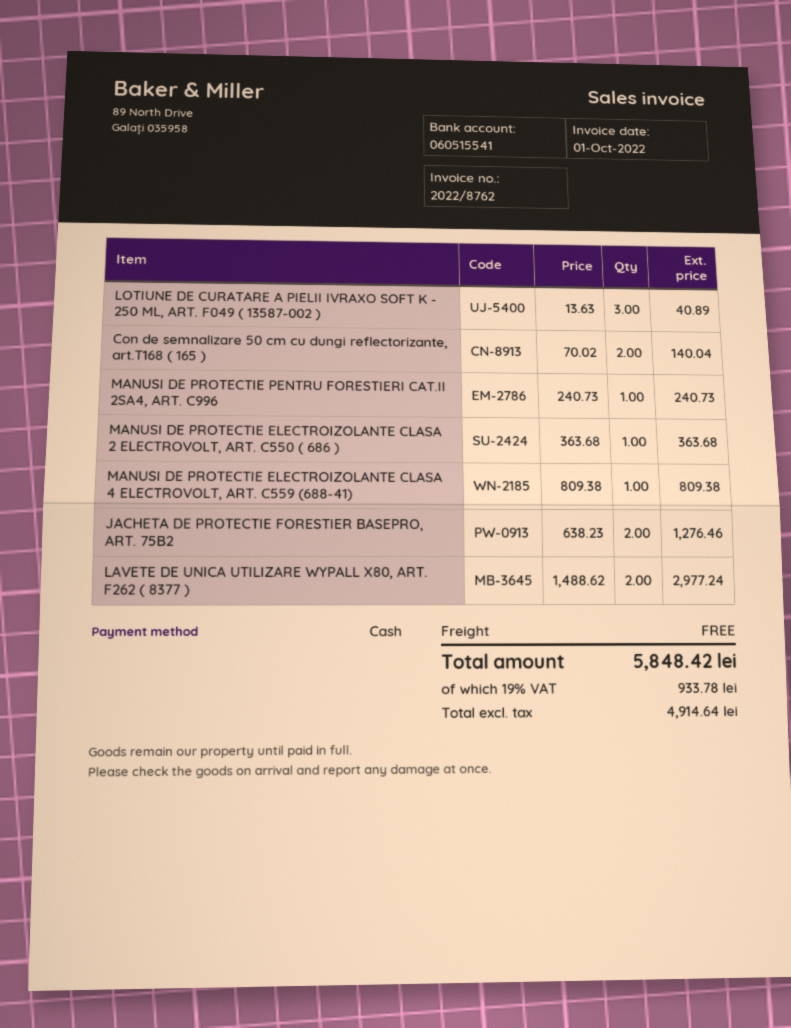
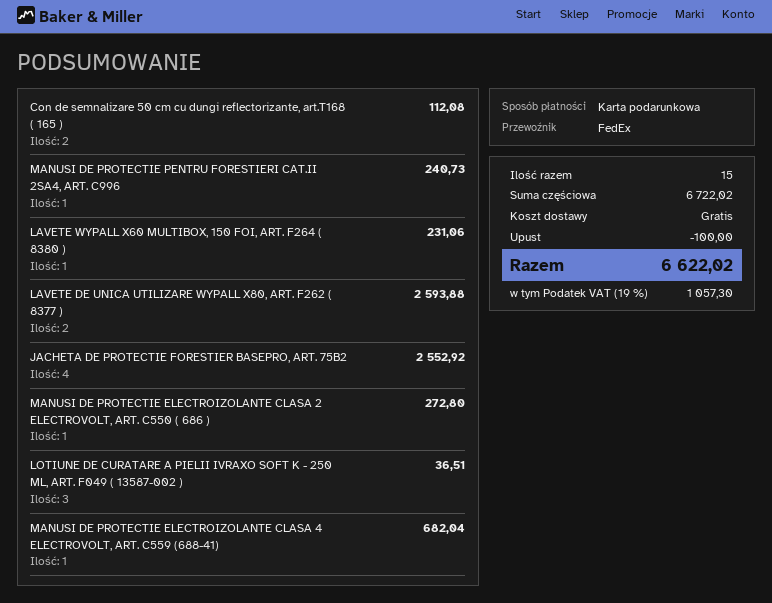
payment method: cash -> gift card
LOTIUNE DE CURATARE A PIELII IVRAXO SOFT K - 250 ML, ART. F049 ( 13587-002 ): 3 for 40.89 -> 3 for 36.51
Con de semnalizare 50 cm cu dungi reflectorizante, art.T168 ( 165 ): 2 for 140.04 -> 2 for 112.08
MANUSI DE PROTECTIE ELECTROIZOLANTE CLASA 2 ELECTROVOLT, ART. C550 ( 686 ): 1 for 363.68 -> 1 for 272.80
MANUSI DE PROTECTIE ELECTROIZOLANTE CLASA 4 ELECTROVOLT, ART. C559 (688-41): 1 for 809.38 -> 1 for 682.04
JACHETA DE PROTECTIE FORESTIER BASEPRO, ART. 75B2: 2 for 1276.46 -> 4 for 2552.92
LAVETE DE UNICA UTILIZARE WYPALL X80, ART. F262 ( 8377 ): 2 for 2977.24 -> 2 for 2593.88
LAVETE WYPALL X60 MULTIBOX, 150 FOI, ART. F264 ( 8380 ): none -> 1 for 231.06
discount: none -> 100.00
tax: 19% = 933.78 -> 19% = 1057.30
total: 5848.42 -> 6622.02

